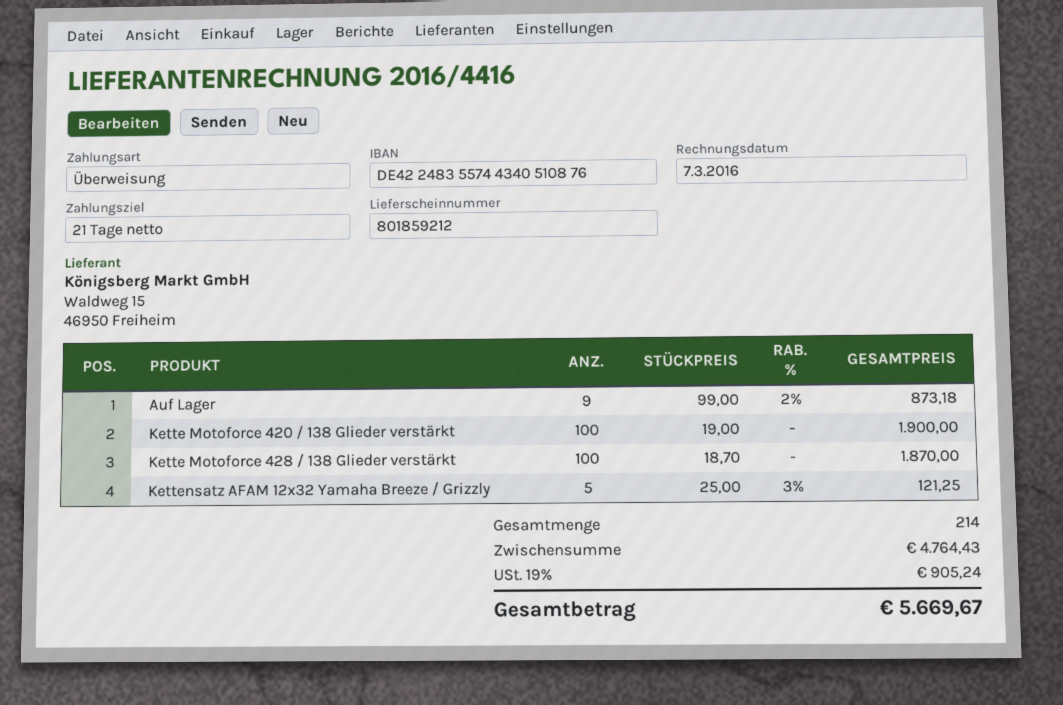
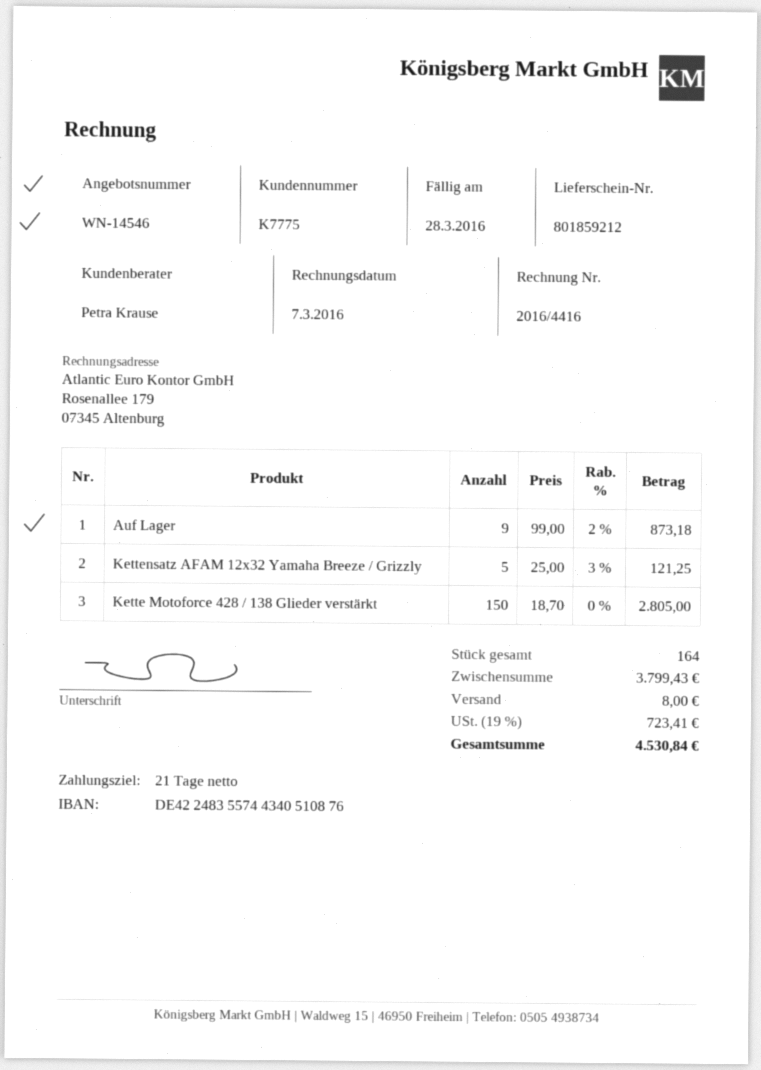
Kette Motoforce 420 / 138 Glieder verstärkt: 100 x 19.00 = 1900.00 -> none
Kette Motoforce 428 / 138 Glieder verstärkt: 100 x 18.70 = 1870.00 -> 150 x 18.70 = 2805.00
total quantity: 214 -> 164
subtotal: 4764.43 -> 3799.43
shipping: none -> 8.00
tax: 19% = 905.24 -> 19% = 723.41
total: 5669.67 -> 4530.84

